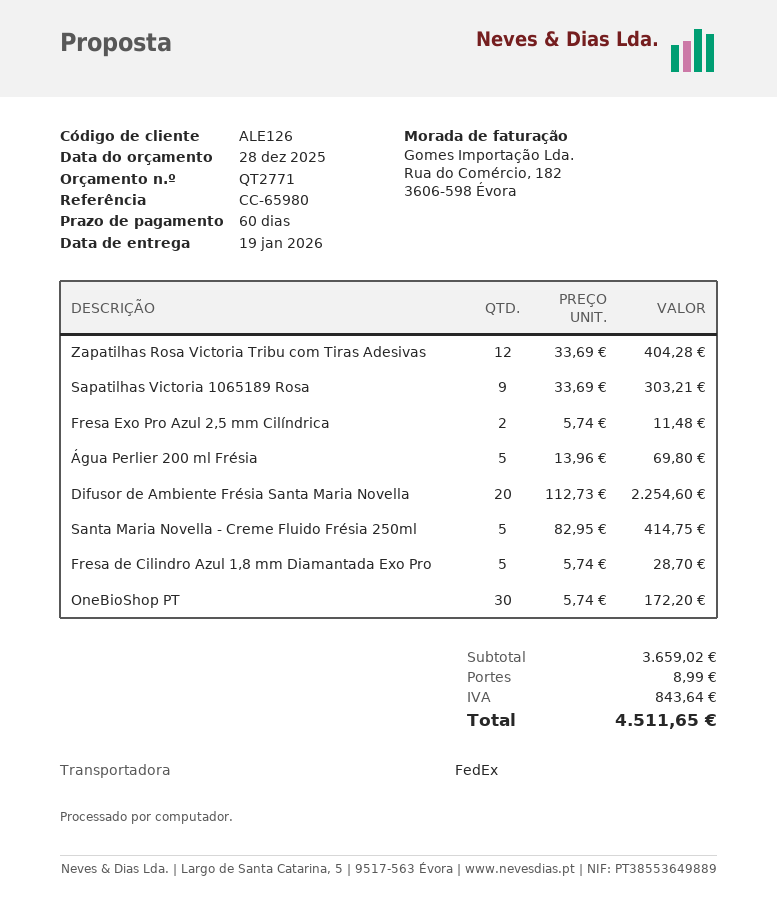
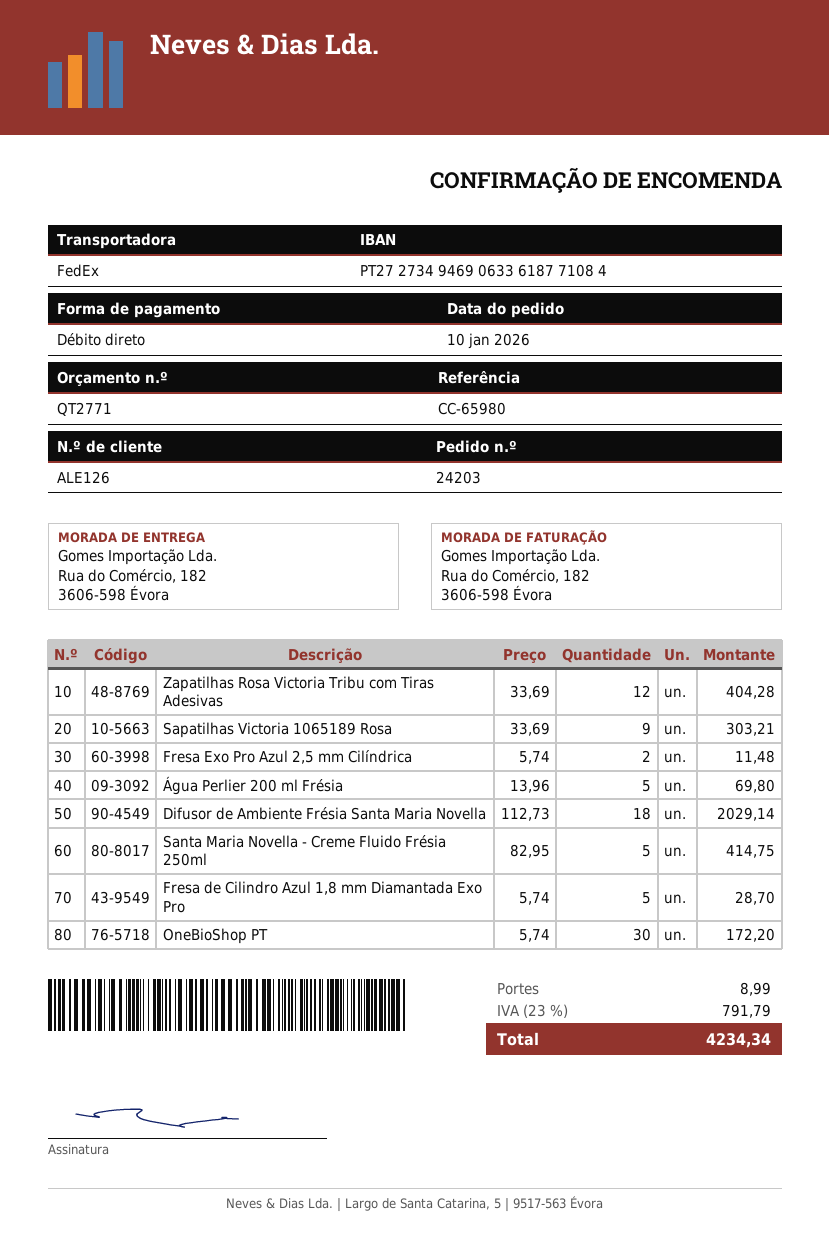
Difusor de Ambiente Frésia Santa Maria Novella: 20 x 112.73 = 2254.60 -> 18 x 112.73 = 2029.14
tax: 843.64 -> 791.79
total: 4511.65 -> 4234.34

